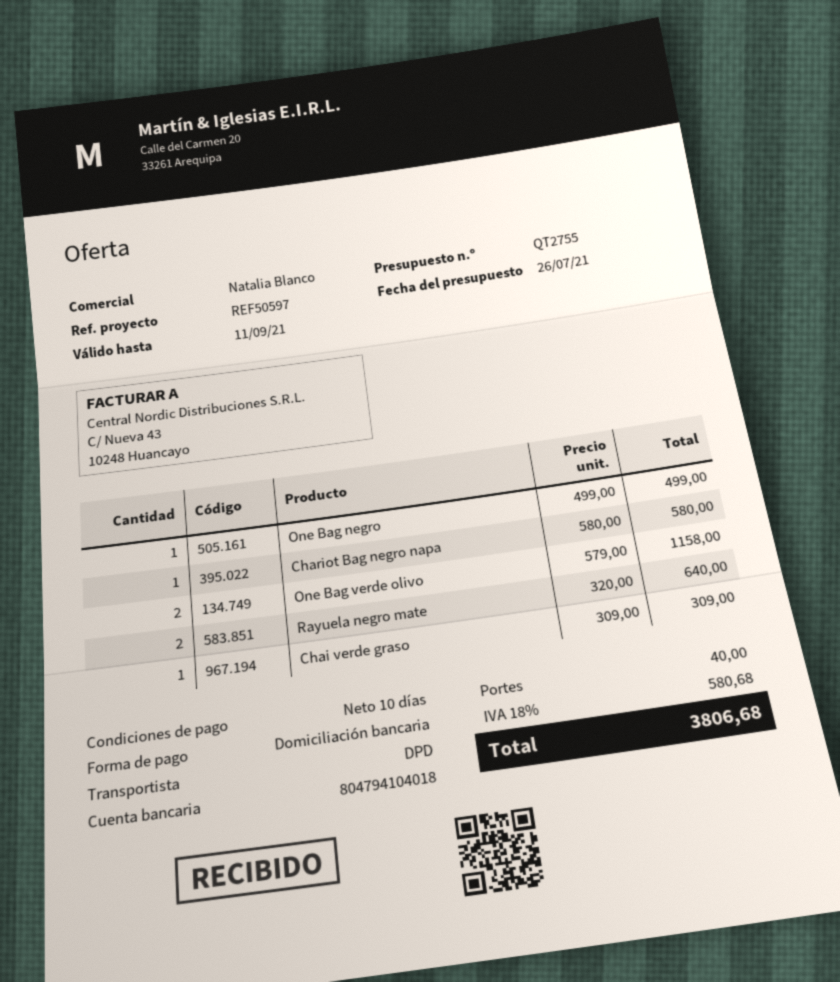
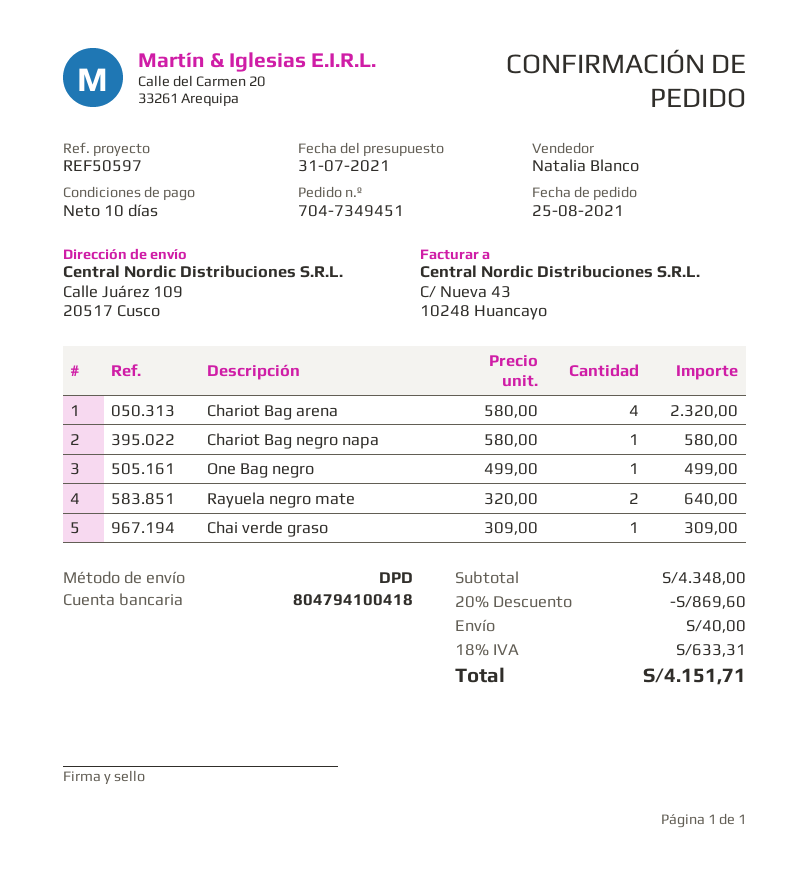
quote date: 2021-07-26 -> 2021-07-31
bank account: 804794104018 -> 804794100418
One Bag verde olivo: 2 x 579.00 = 1158.00 -> none
Chariot Bag arena: none -> 4 x 580.00 = 2320.00
discount: none -> 20% = 869.60
tax: 18% = 580.68 -> 18% = 633.31
total: 3806.68 -> 4151.71

